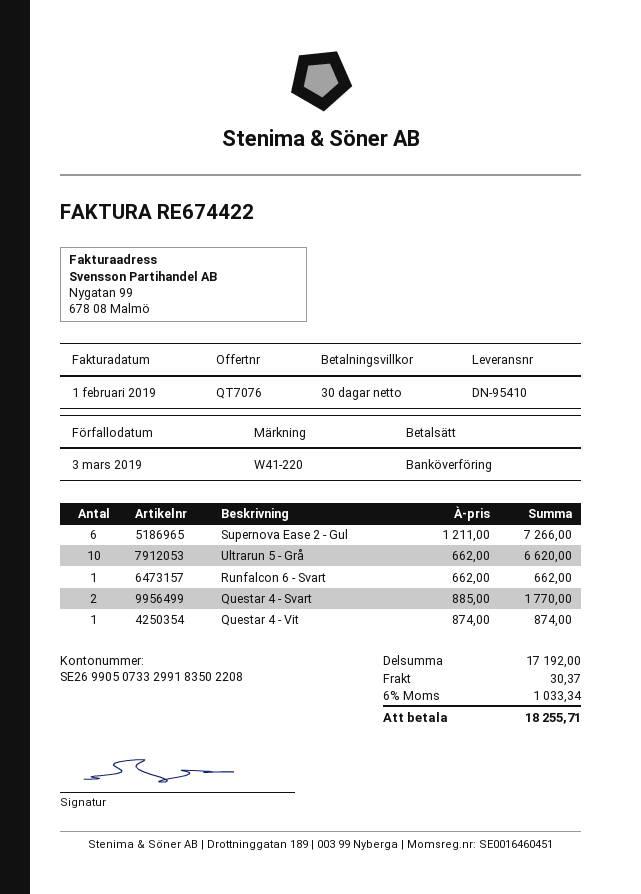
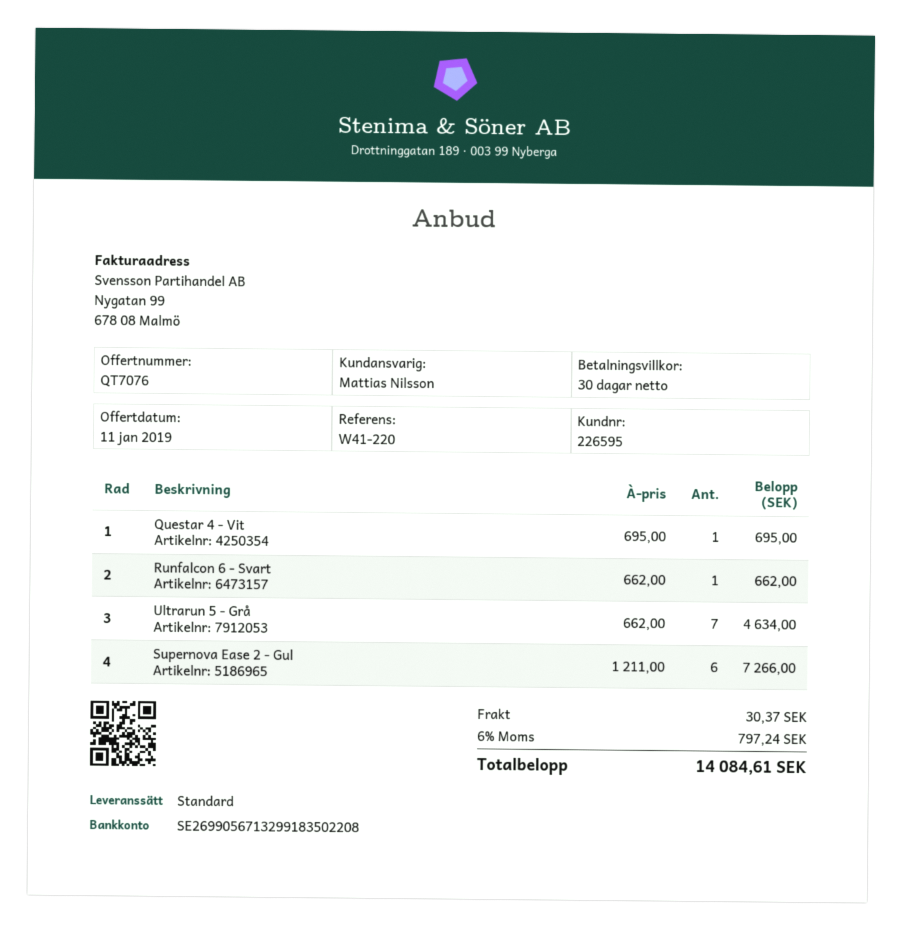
bank account: SE2699050733299183502208 -> SE2699056713299183502208
Ultrarun 5 - Grå: 10 x 662.00 = 6620.00 -> 7 x 662.00 = 4634.00
Questar 4 - Svart: 2 x 885.00 = 1770.00 -> none
Questar 4 - Vit: 1 x 874.00 = 874.00 -> 1 x 695.00 = 695.00
tax: 6% = 1033.34 -> 6% = 797.24
total: 18255.71 -> 14084.61

